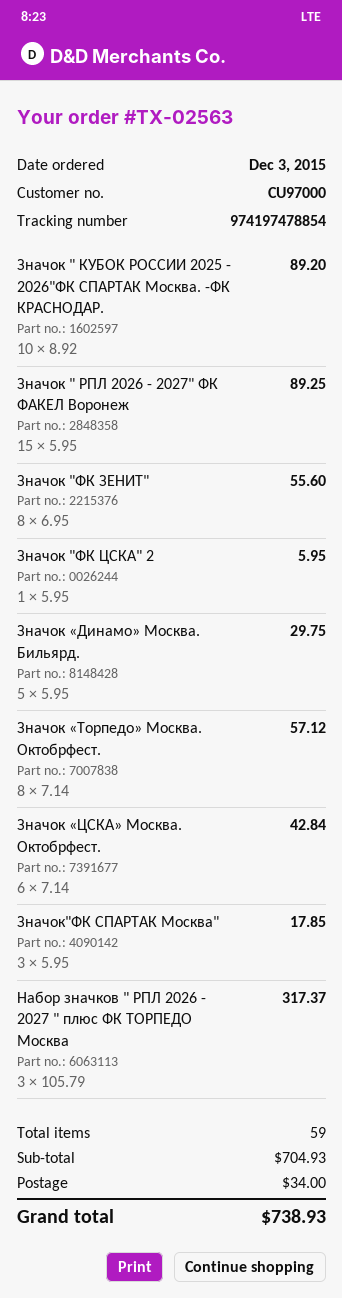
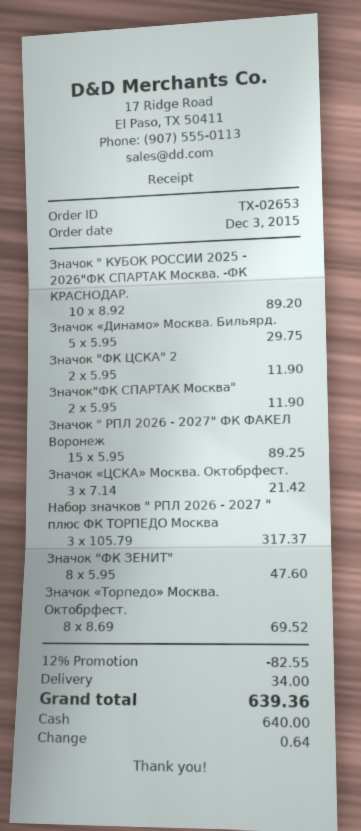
order number: TX-02563 -> TX-02653
Значок "ФК ЗЕНИТ": 8 x 6.95 = 55.60 -> 8 x 5.95 = 47.60
Значок "ФК ЦСКА" 2: 1 x 5.95 = 5.95 -> 2 x 5.95 = 11.90
Значок «Торпедо» Москва. Октобрфест.: 8 x 7.14 = 57.12 -> 8 x 8.69 = 69.52
Значок «ЦСКА» Москва. Октобрфест.: 6 x 7.14 = 42.84 -> 3 x 7.14 = 21.42
Значок"ФК СПАРТАК Москва": 3 x 5.95 = 17.85 -> 2 x 5.95 = 11.90
discount: none -> 12% = 82.55
total: 738.93 -> 639.36

